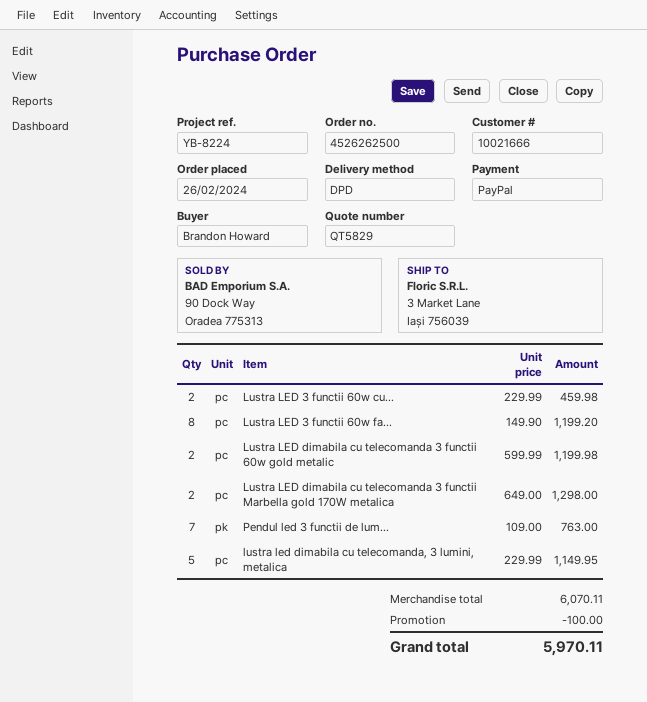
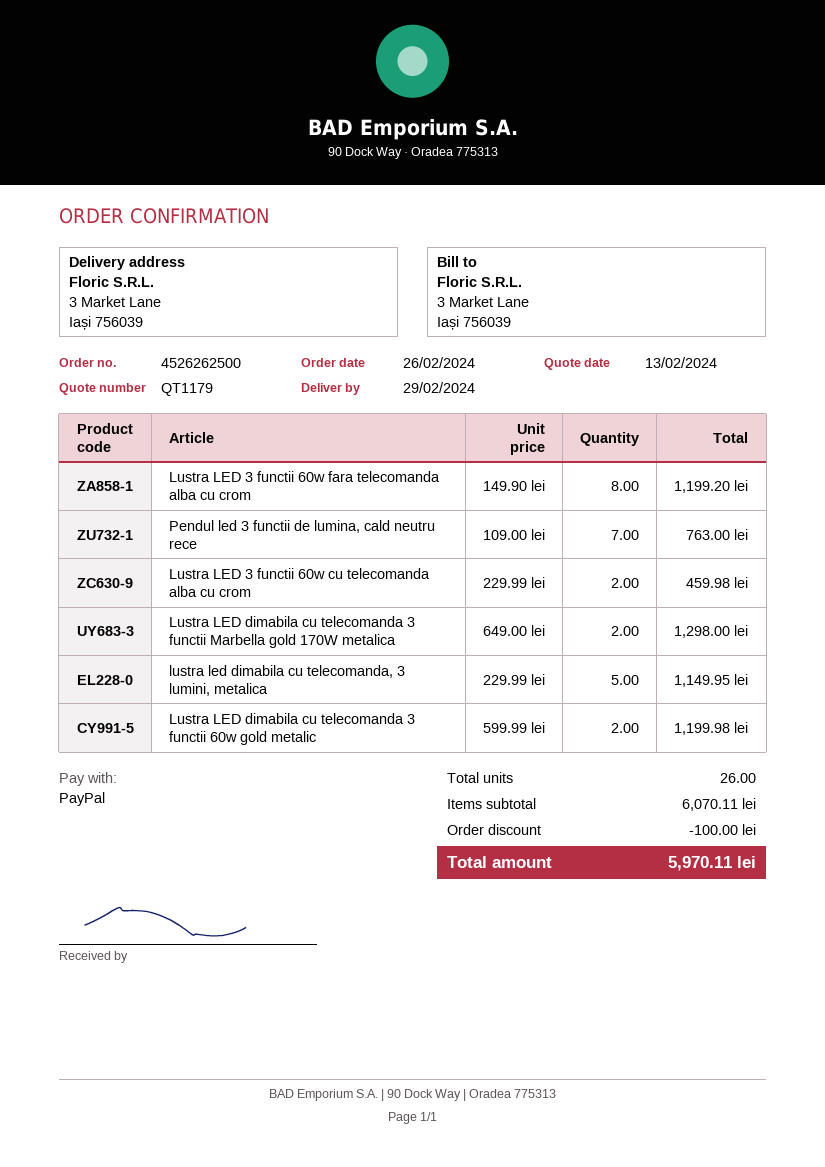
quote number: QT5829 -> QT1179

